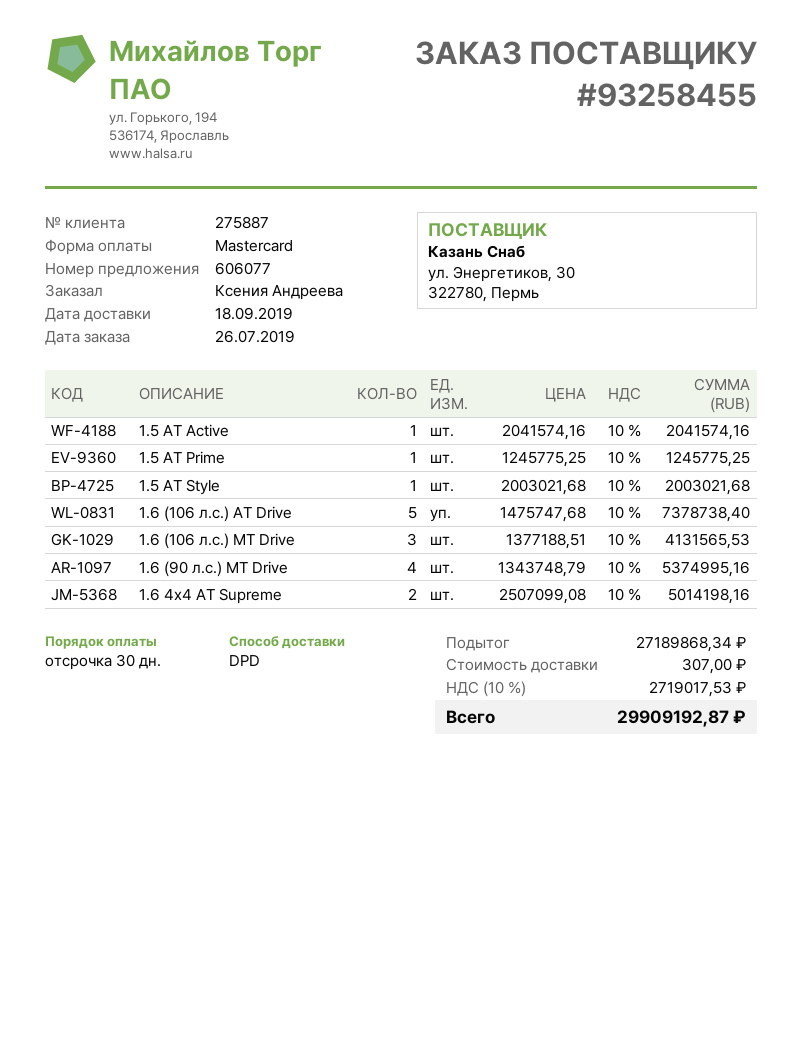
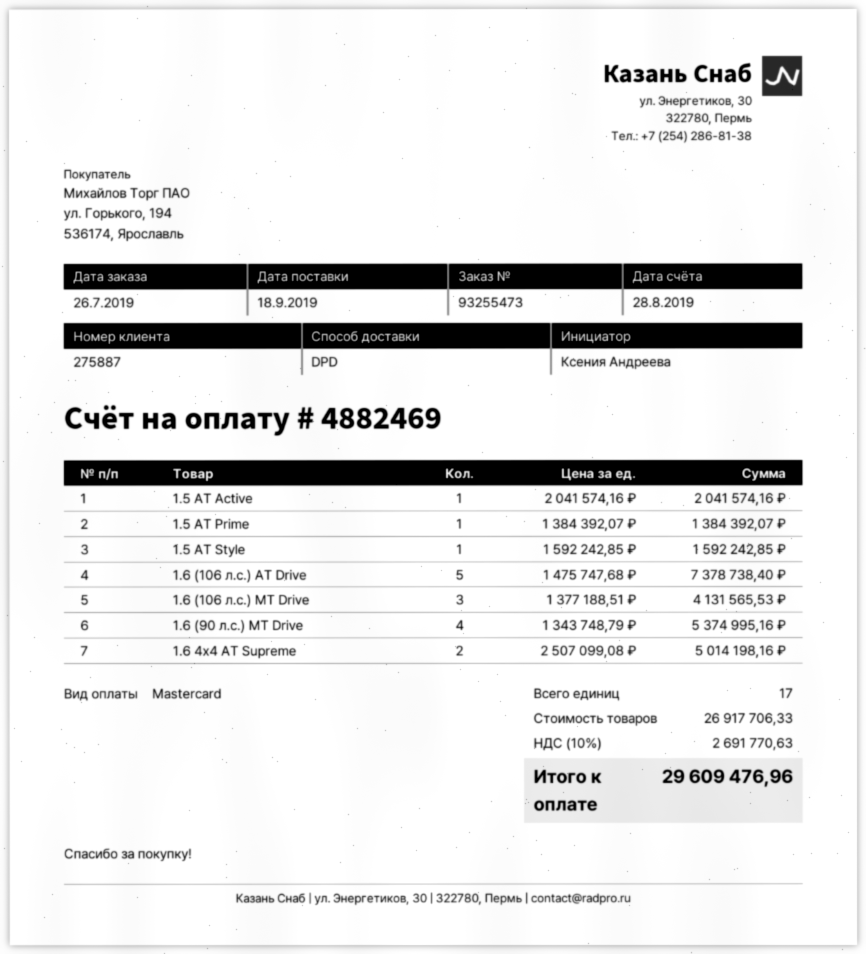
order number: 93258455 -> 93255473
1.5 AT Prime: 1 x 1245775.25 = 1245775.25 -> 1 x 1384392.07 = 1384392.07
1.5 AT Style: 1 x 2003021.68 = 2003021.68 -> 1 x 1592242.85 = 1592242.85
subtotal: 27189868.34 -> 26917706.33
shipping: 307.00 -> none
tax: 10% = 2719017.53 -> 10% = 2691770.63
total: 29909192.87 -> 29609476.96

